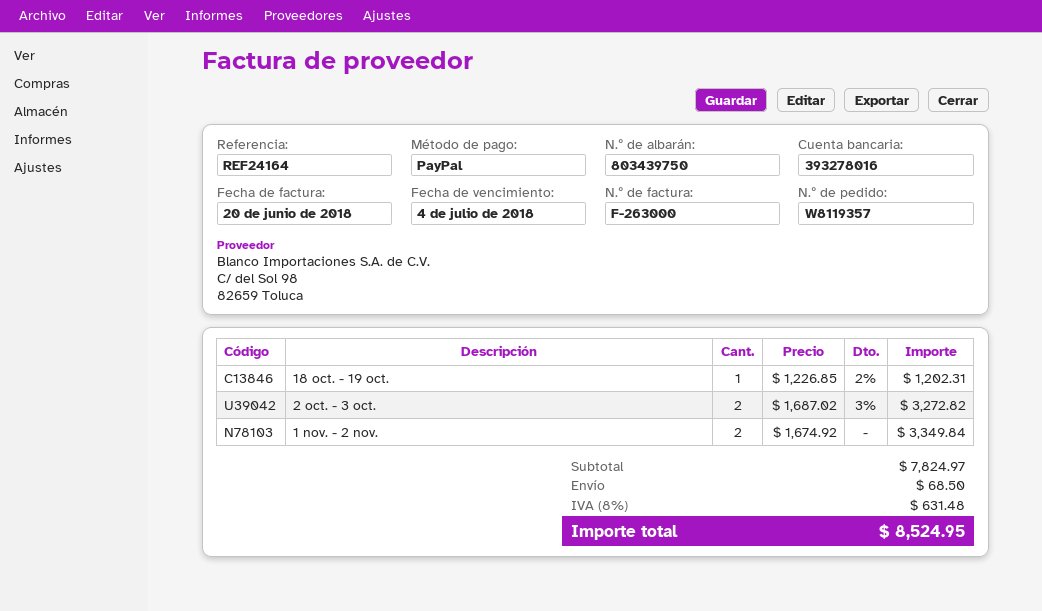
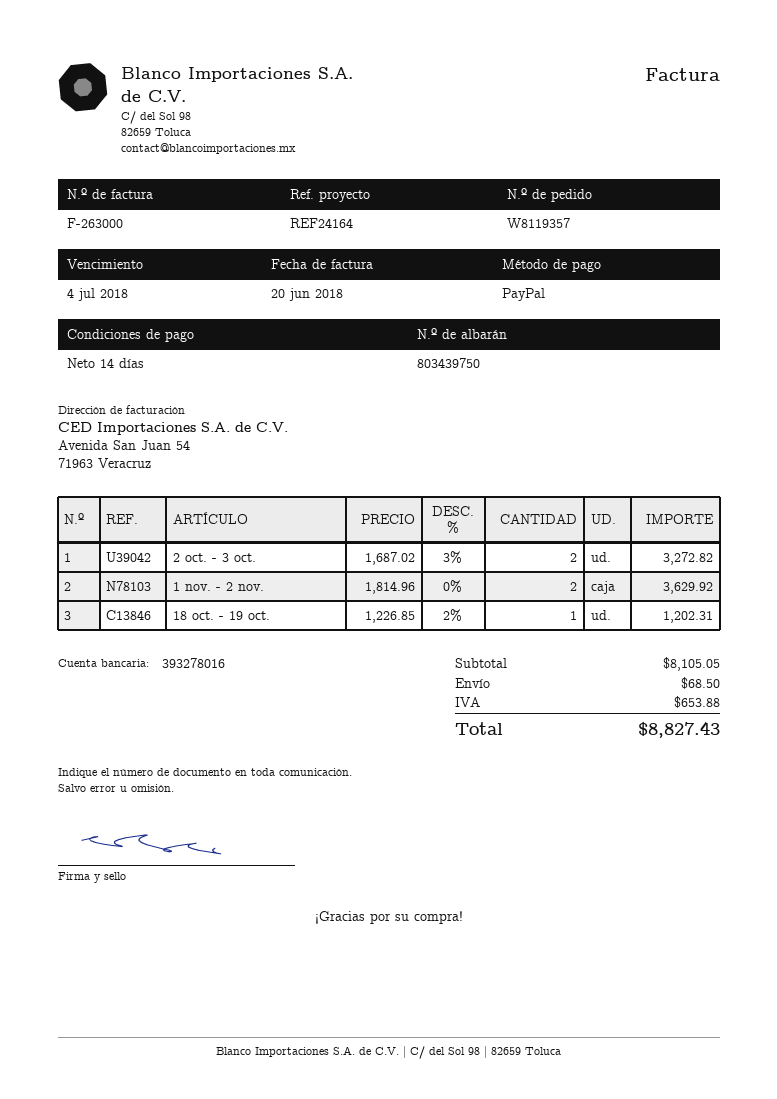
1 nov. - 2 nov.: 2 x 1674.92 = 3349.84 -> 2 x 1814.96 = 3629.92
subtotal: 7824.97 -> 8105.05
tax: 631.48 -> 653.88
total: 8524.95 -> 8827.43

